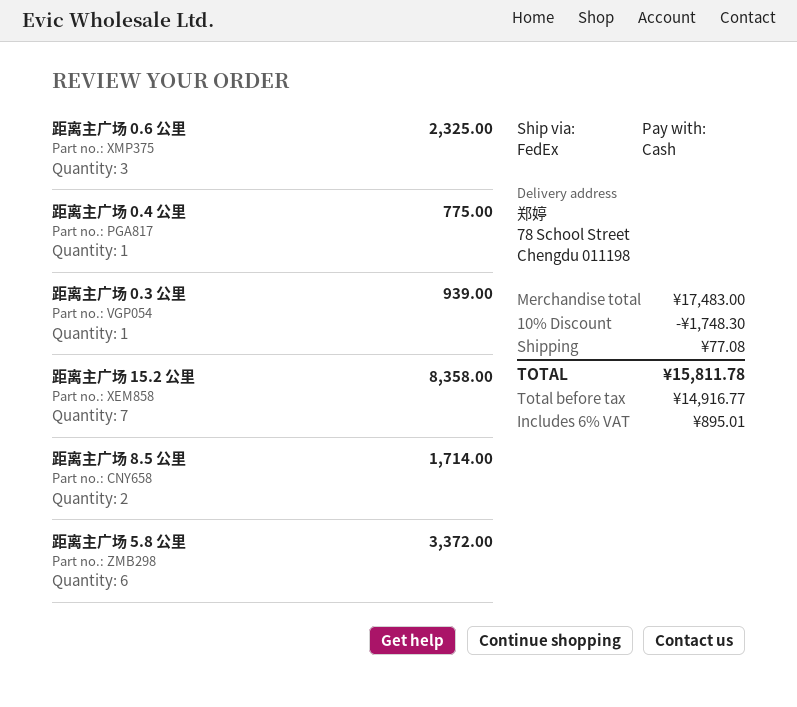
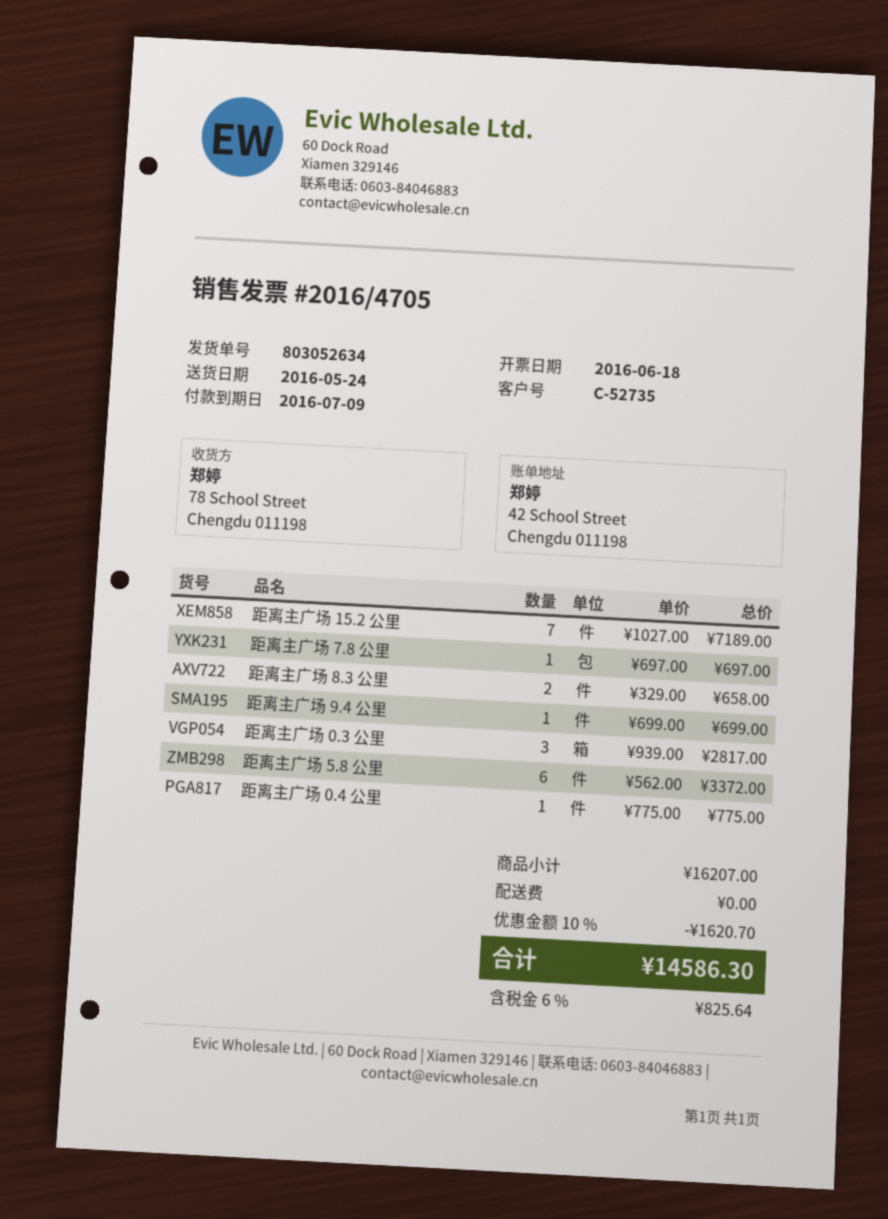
距离主广场 0.6 公里: 3 for 2325.00 -> none
距离主广场 0.3 公里: 1 for 939.00 -> 3 for 2817.00
距离主广场 15.2 公里: 7 for 8358.00 -> 7 for 7189.00
距离主广场 8.5 公里: 2 for 1714.00 -> none
距离主广场 7.8 公里: none -> 1 for 697.00
距离主广场 8.3 公里: none -> 2 for 658.00
距离主广场 9.4 公里: none -> 1 for 699.00
subtotal: 17483.00 -> 16207.00
discount: 10% = 1748.30 -> 10% = 1620.70
shipping: 77.08 -> 0.00
tax: 6% = 895.01 -> 6% = 825.64
total: 15811.78 -> 14586.30

